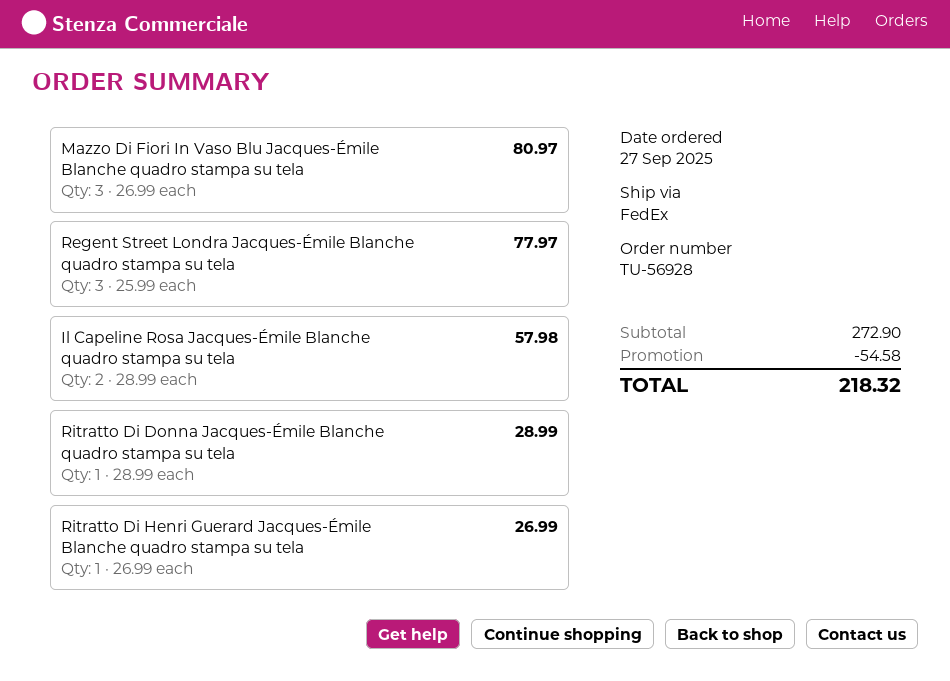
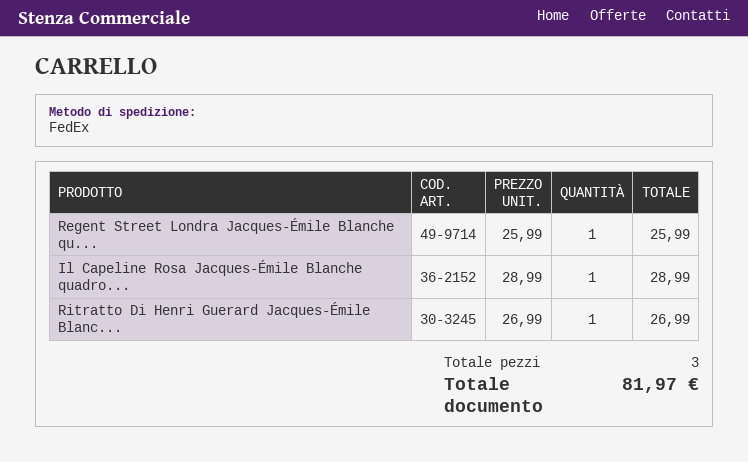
Mazzo Di Fiori In Vaso Blu Jacques-Émile Blanche quadro stampa su tela: 3 x 26.99 = 80.97 -> none
Regent Street Londra Jacques-Émile Blanche quadro stampa su tela: 3 x 25.99 = 77.97 -> 1 x 25.99 = 25.99
Il Capeline Rosa Jacques-Émile Blanche quadro stampa su tela: 2 x 28.99 = 57.98 -> 1 x 28.99 = 28.99
Ritratto Di Donna Jacques-Émile Blanche quadro stampa su tela: 1 x 28.99 = 28.99 -> none
discount: 54.58 -> none
total: 218.32 -> 81.97

